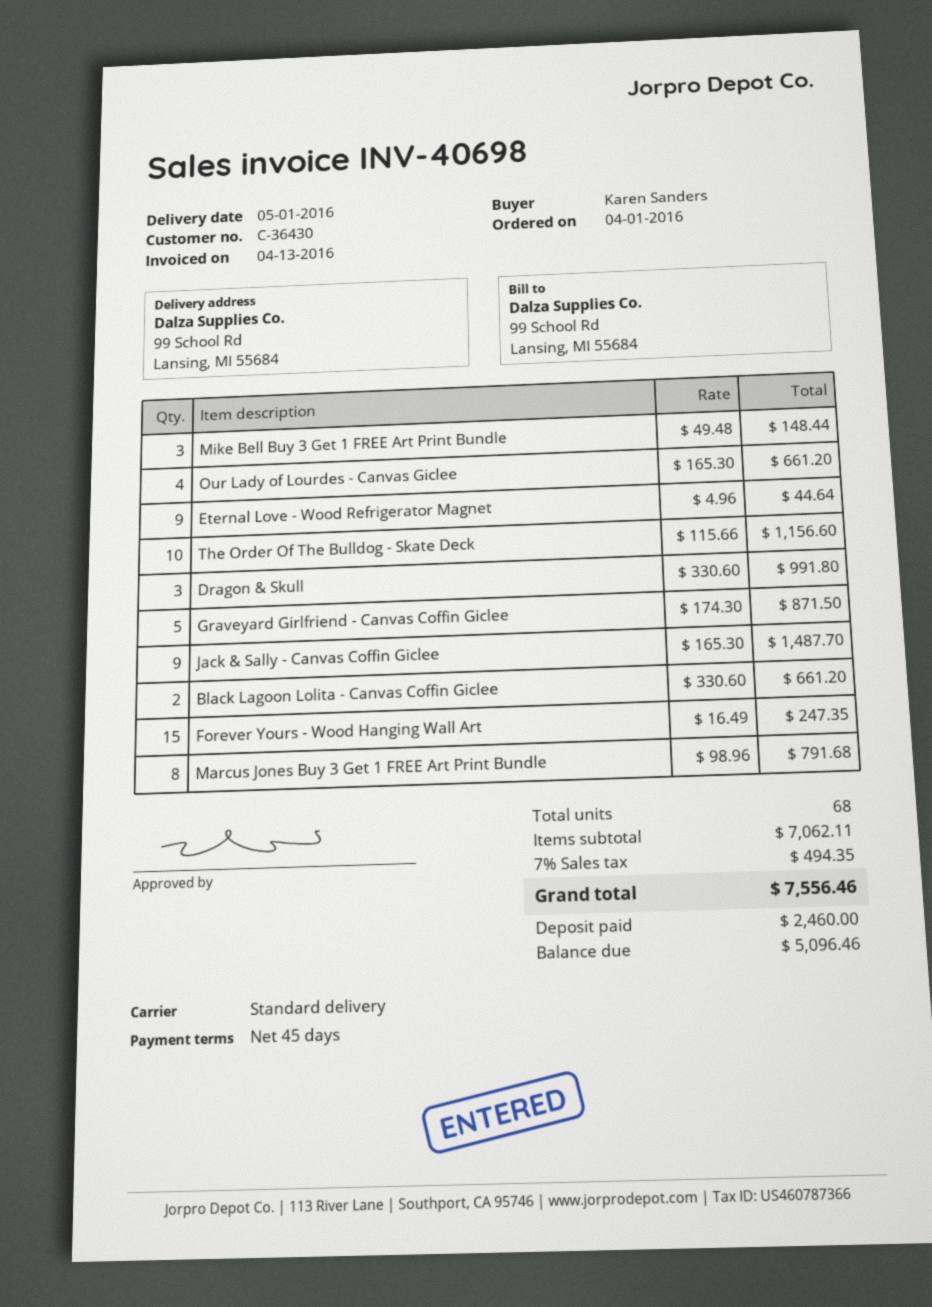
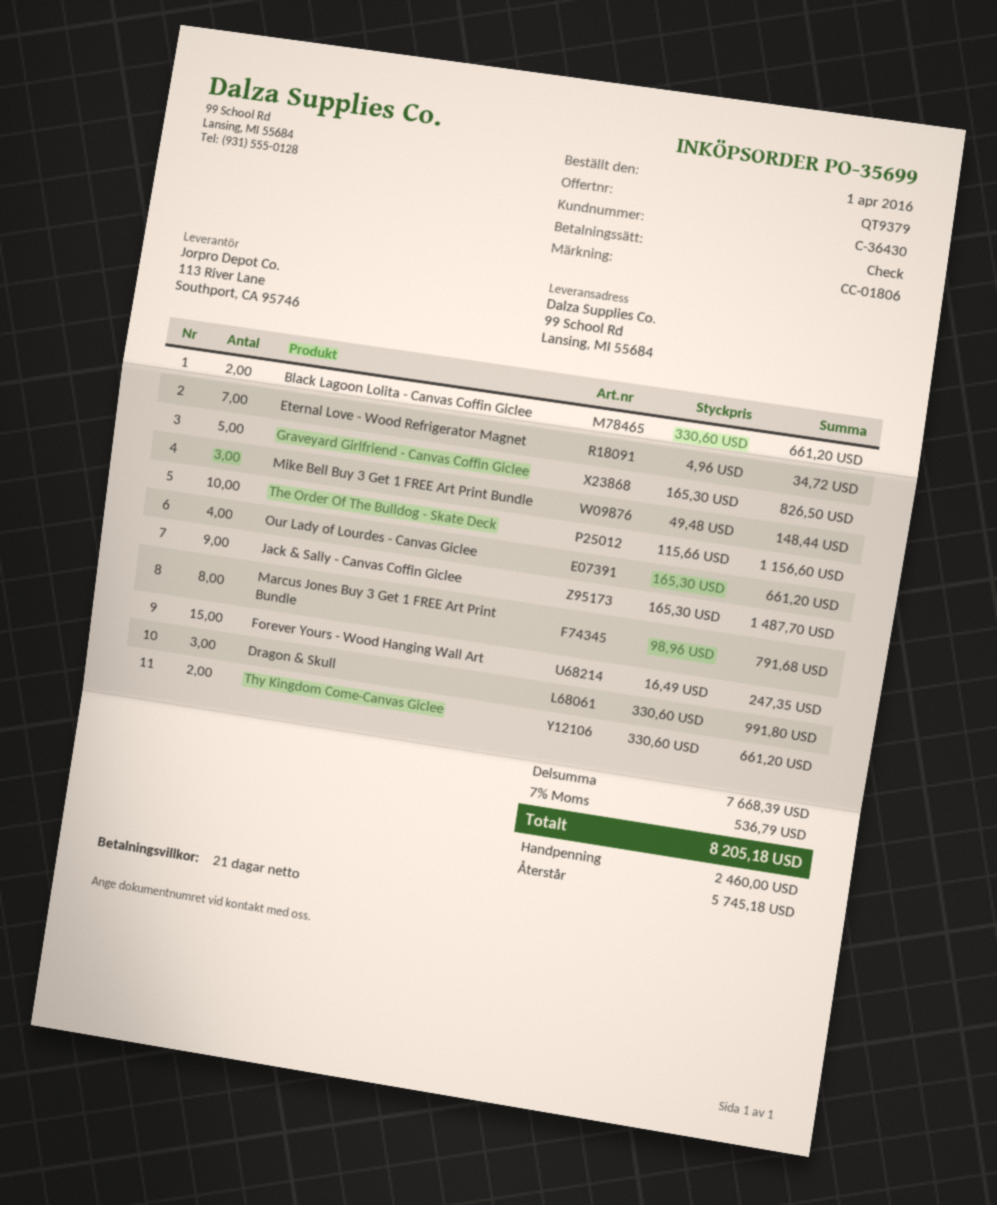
payment terms: 45 days -> 21 days
Eternal Love - Wood Refrigerator Magnet: 9 x 4.96 = 44.64 -> 7 x 4.96 = 34.72
Graveyard Girlfriend - Canvas Coffin Giclee: 5 x 174.30 = 871.50 -> 5 x 165.30 = 826.50
Thy Kingdom Come-Canvas Giclee: none -> 2 x 330.60 = 661.20
subtotal: 7062.11 -> 7668.39
tax: 7% = 494.35 -> 7% = 536.79
total: 7556.46 -> 8205.18
balance: 5096.46 -> 5745.18

